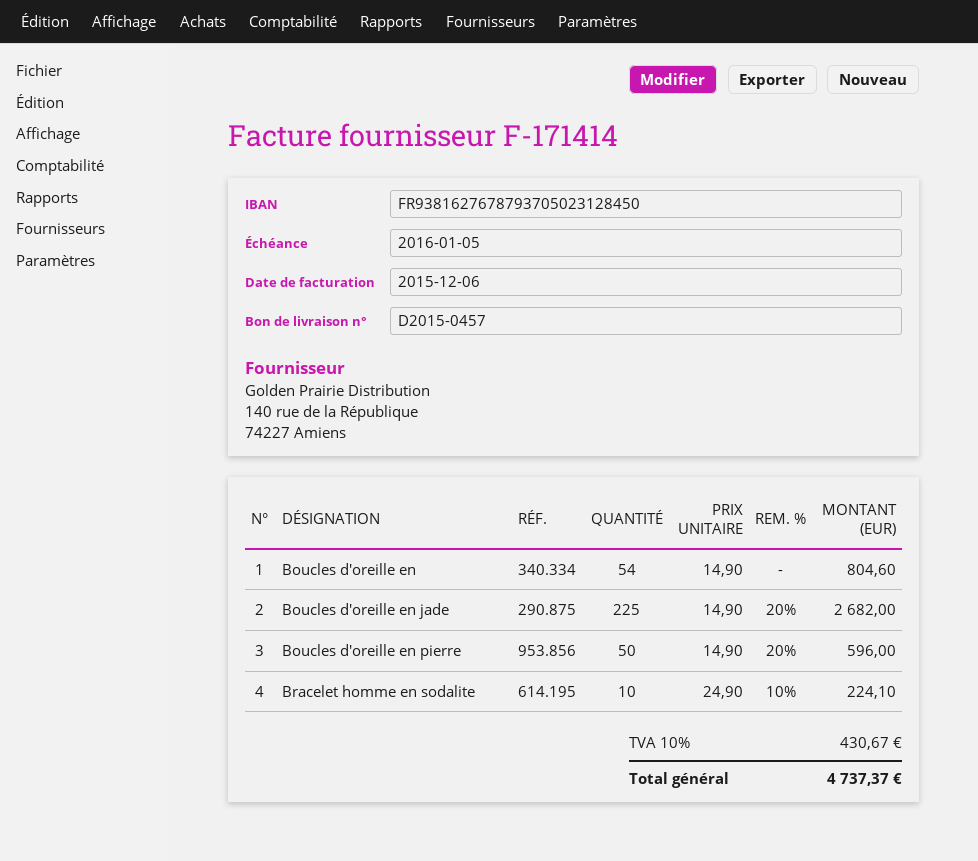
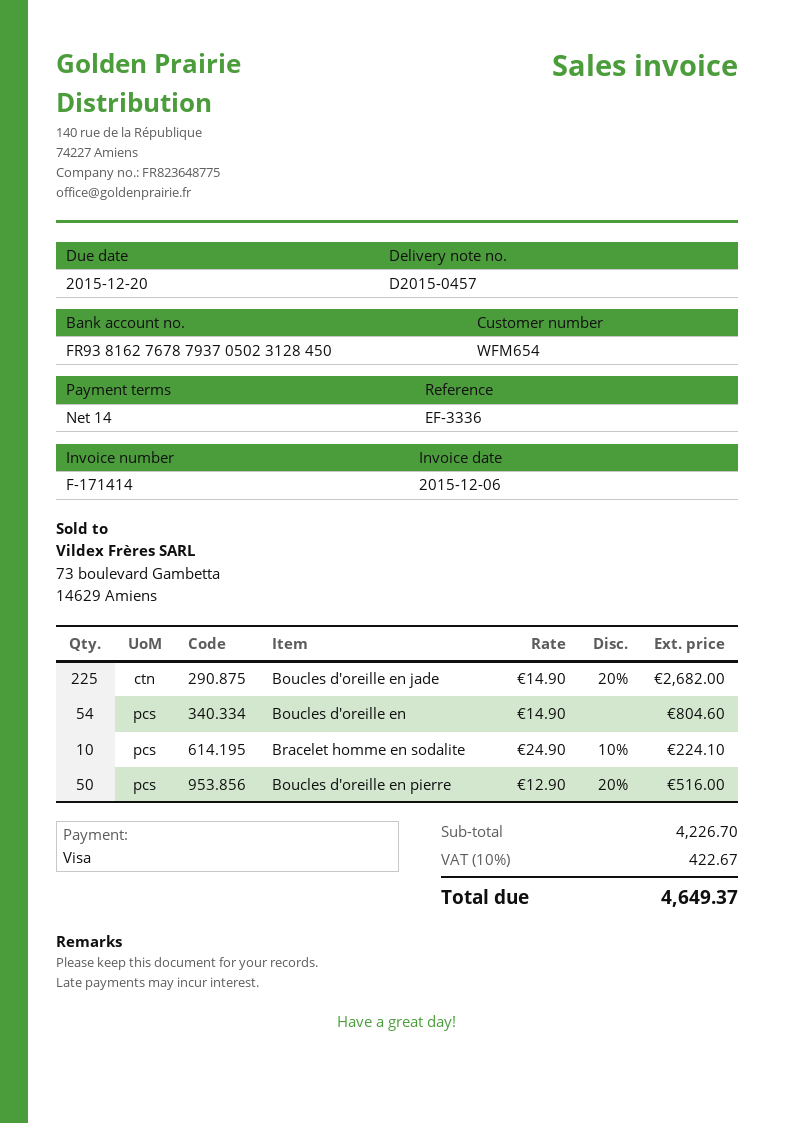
due date: 2016-01-05 -> 2015-12-20
Boucles d'oreille en pierre: 50 x 14.90 - 20% = 596.00 -> 50 x 12.90 - 20% = 516.00
tax: 10% = 430.67 -> 10% = 422.67
total: 4737.37 -> 4649.37

